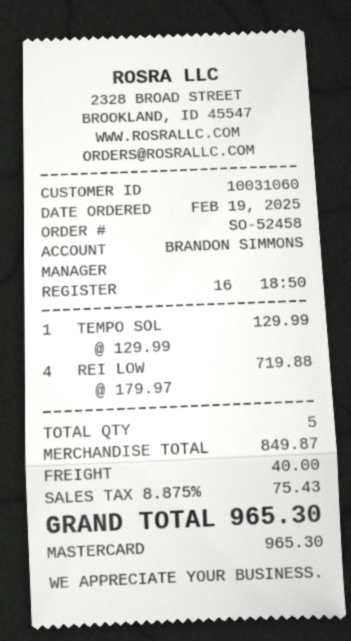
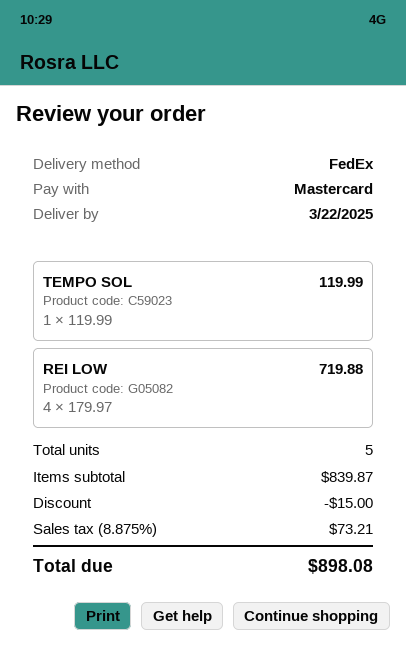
TEMPO SOL: 1 x 129.99 = 129.99 -> 1 x 119.99 = 119.99
subtotal: 849.87 -> 839.87
discount: none -> 15.00
shipping: 40.00 -> none
tax: 8.875% = 75.43 -> 8.875% = 73.21
total: 965.30 -> 898.08

